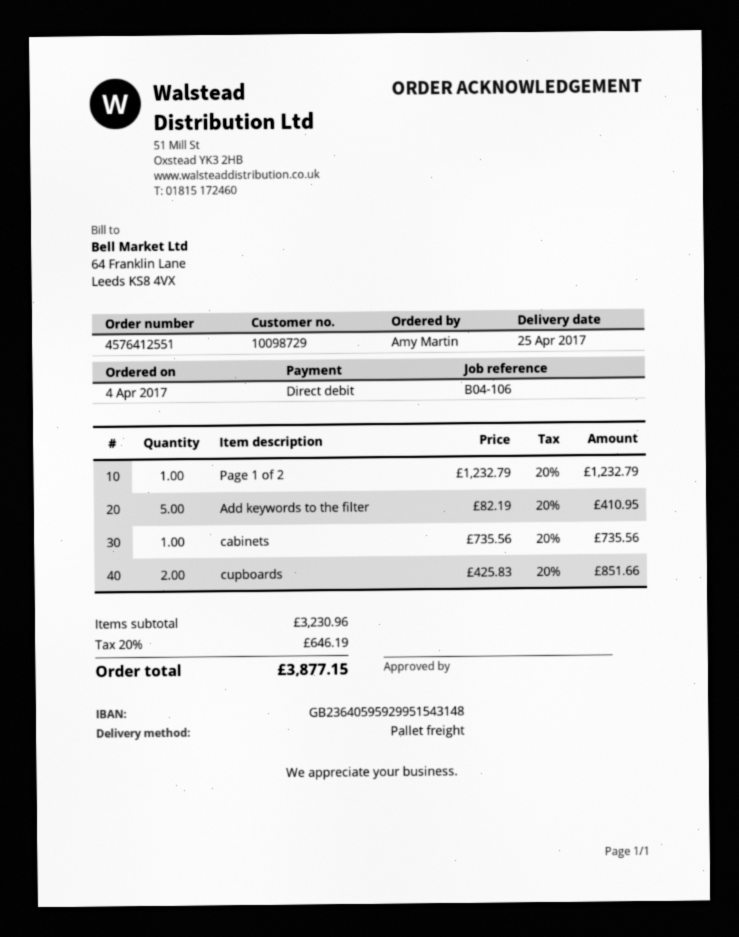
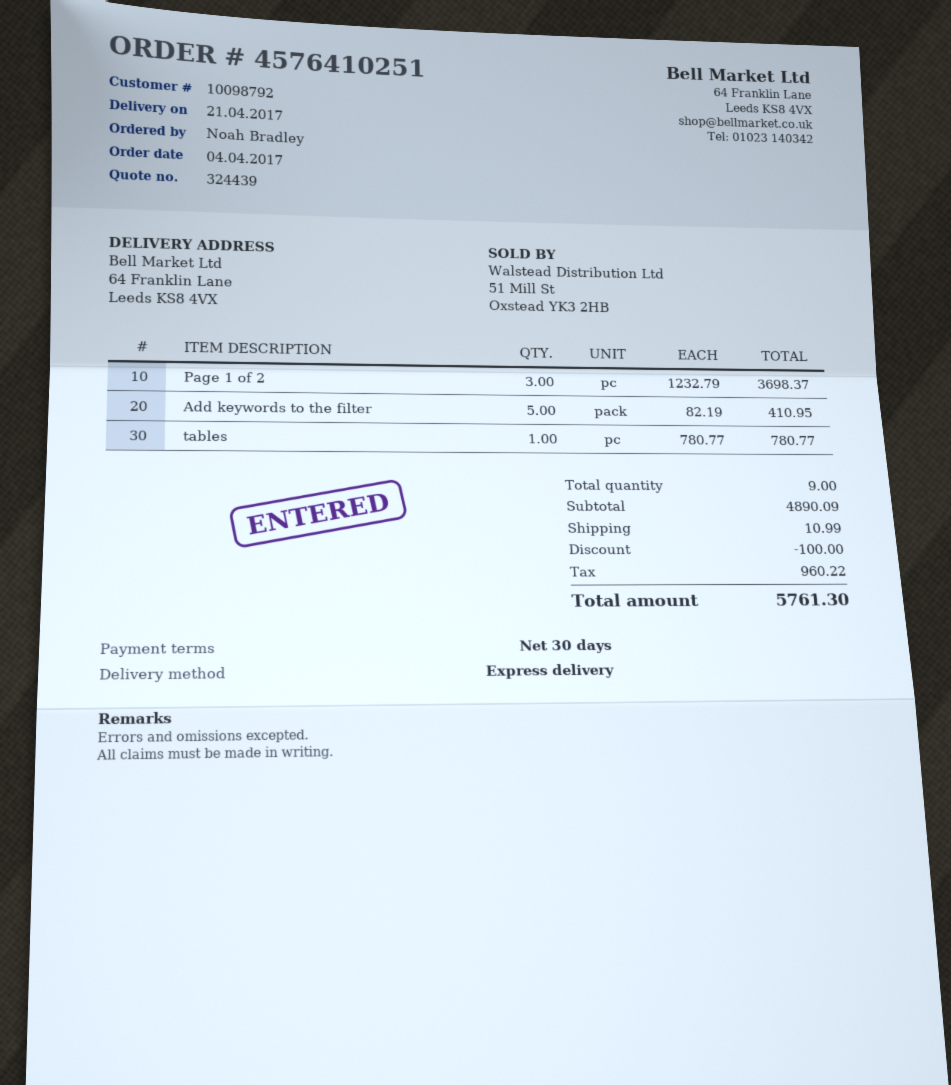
order number: 4576412551 -> 4576410251
delivery date: 2017-04-25 -> 2017-04-21
customer number: 10098729 -> 10098792
ordered by: Amy Martin -> Noah Bradley
shipping method: pallet freight -> express
Page 1 of 2: 1 x 1232.79 = 1232.79 -> 3 x 1232.79 = 3698.37
cabinets: 1 x 735.56 = 735.56 -> none
cupboards: 2 x 425.83 = 851.66 -> none
tables: none -> 1 x 780.77 = 780.77
subtotal: 3230.96 -> 4890.09
discount: none -> 100.00
shipping: none -> 10.99
tax: 646.19 -> 960.22
total: 3877.15 -> 5761.30

